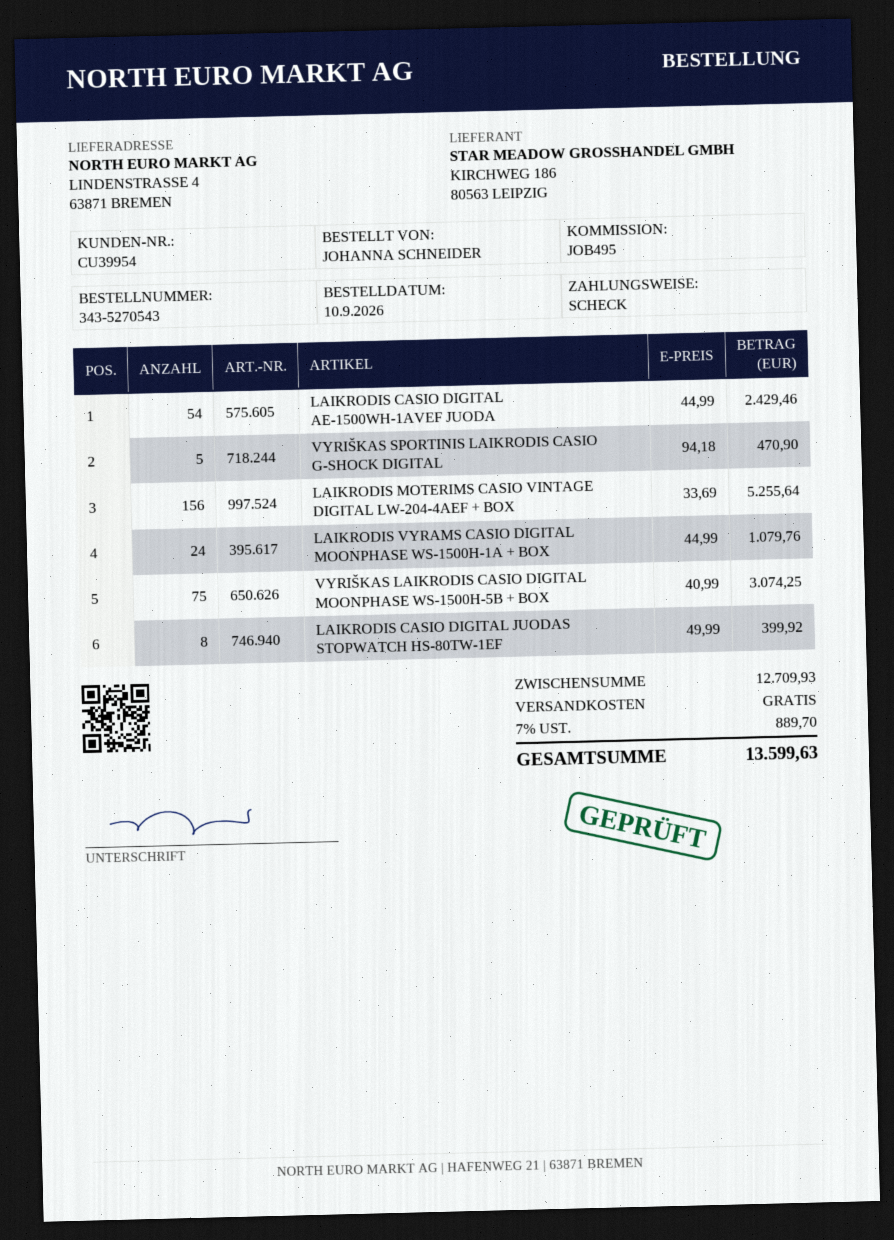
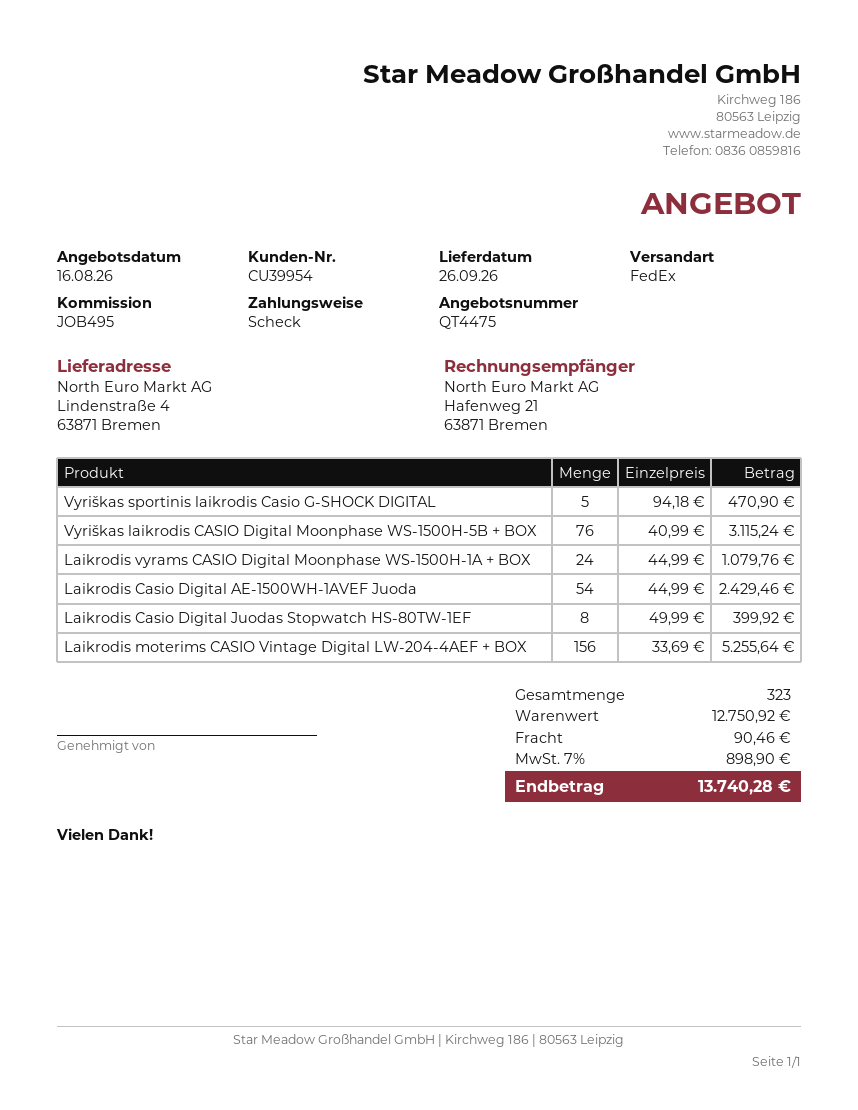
VYRIŠKAS LAIKRODIS CASIO DIGITAL MOONPHASE WS-1500H-5B + BOX: 75 x 40.99 = 3074.25 -> 76 x 40.99 = 3115.24
subtotal: 12709.93 -> 12750.92
shipping: 0.00 -> 90.46
tax: 7% = 889.70 -> 7% = 898.90
total: 13599.63 -> 13740.28

